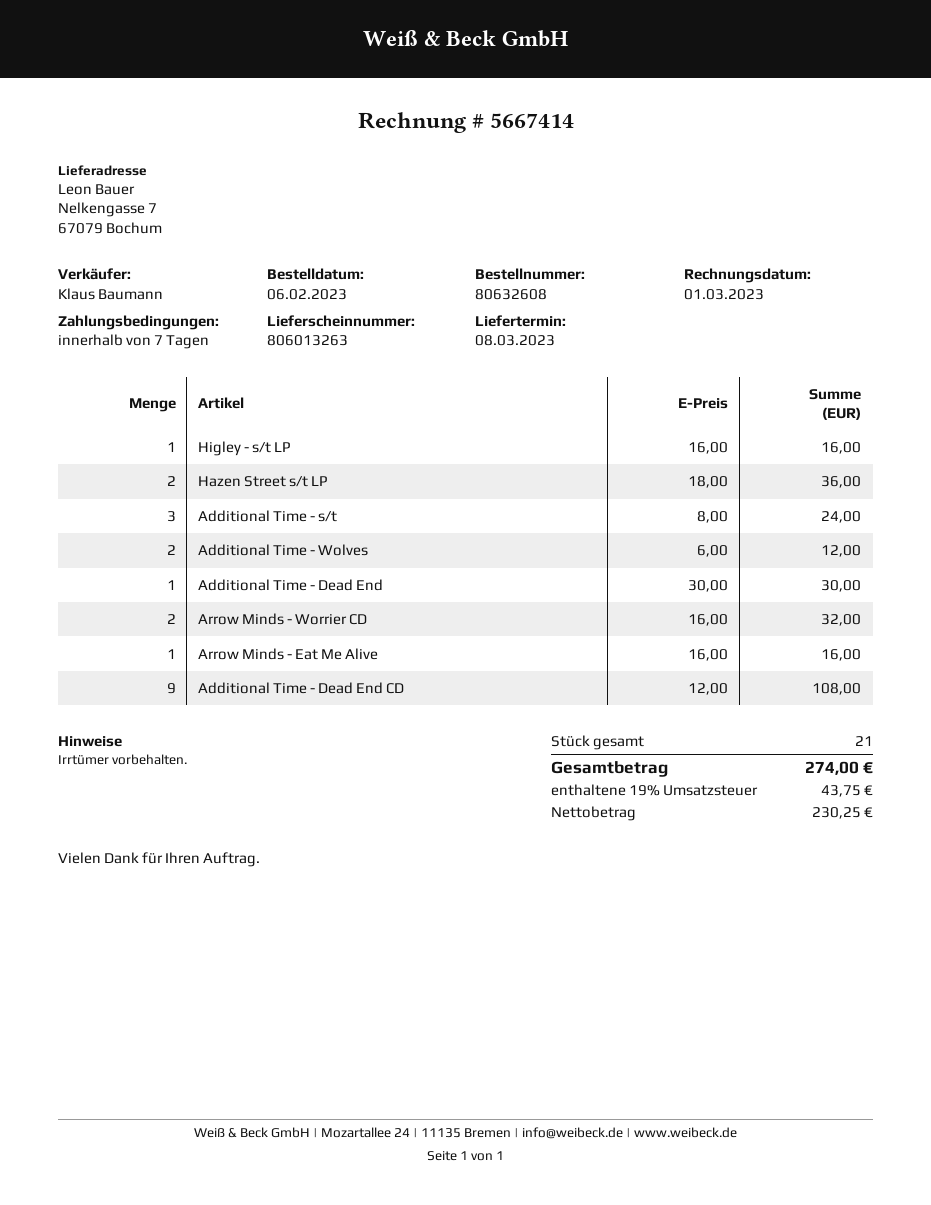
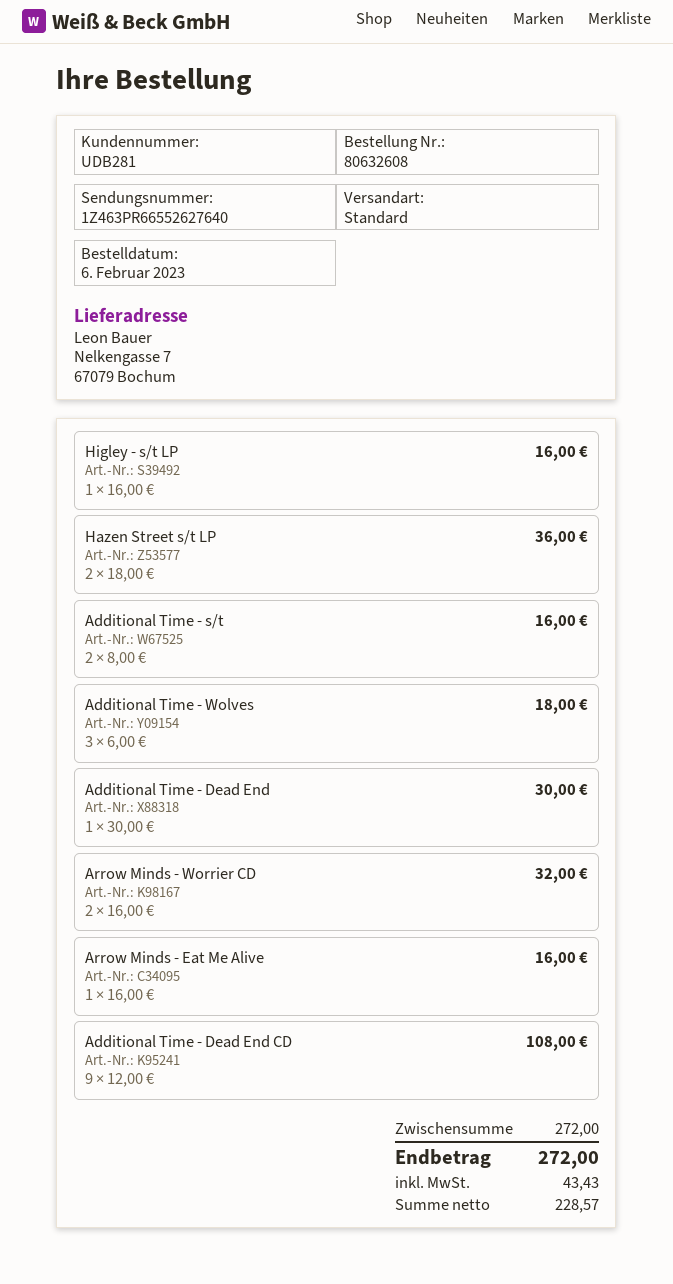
Additional Time - s/t: 3 x 8.00 = 24.00 -> 2 x 8.00 = 16.00
Additional Time - Wolves: 2 x 6.00 = 12.00 -> 3 x 6.00 = 18.00
net: 230.25 -> 228.57
tax: 43.75 -> 43.43
total: 274.00 -> 272.00

